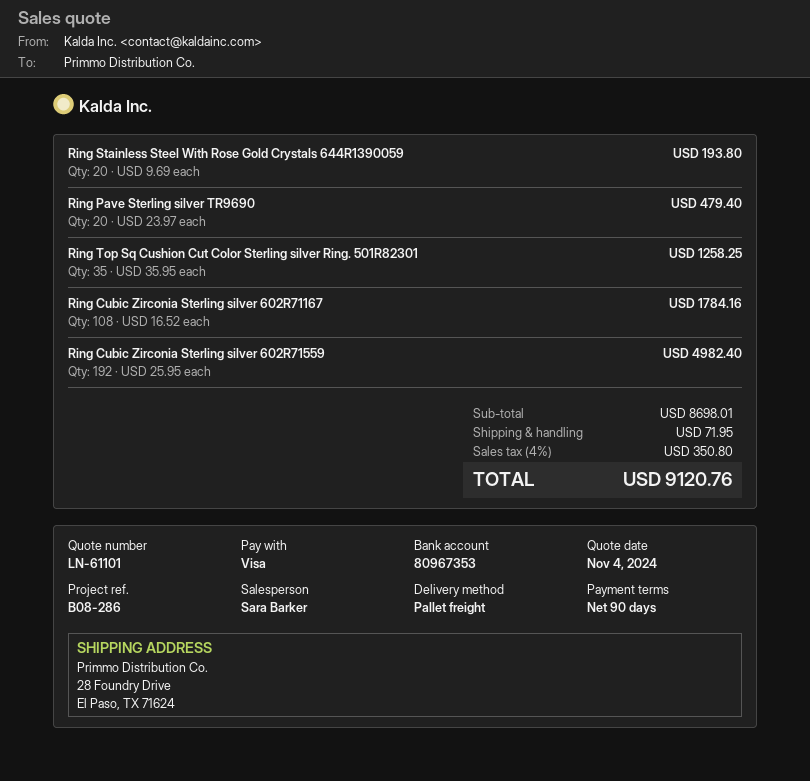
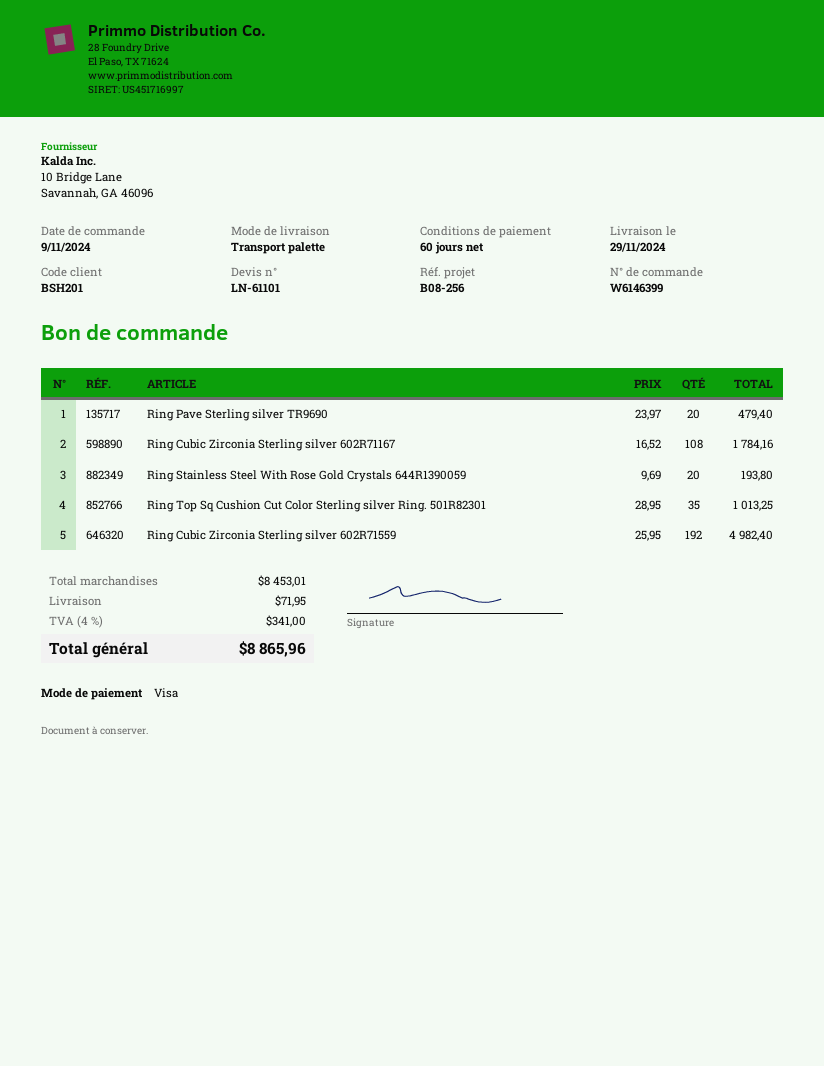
payment terms: 90 days -> 60 days
reference: B08-286 -> B08-256
Ring Top Sq Cushion Cut Color Sterling silver Ring. 501R82301: 35 x 35.95 = 1258.25 -> 35 x 28.95 = 1013.25
subtotal: 8698.01 -> 8453.01
tax: 4% = 350.80 -> 4% = 341.00
total: 9120.76 -> 8865.96

